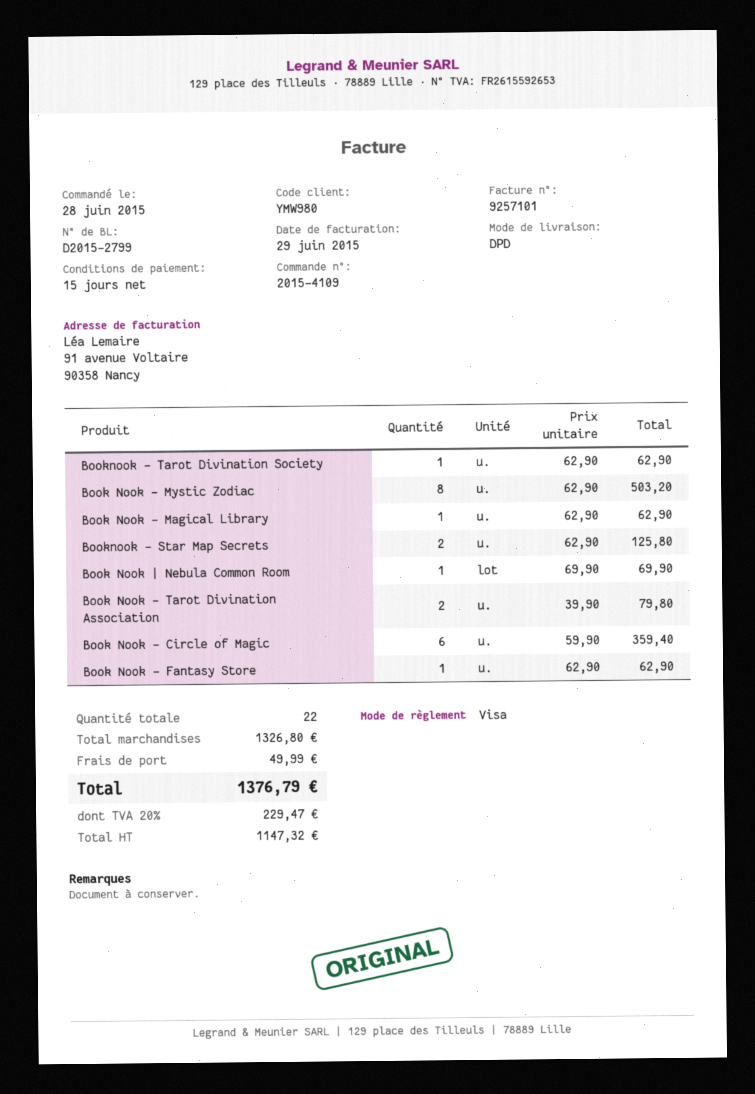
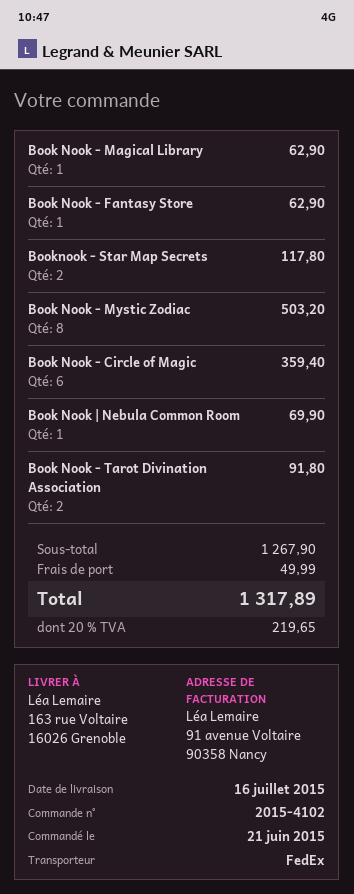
order number: 2015-4109 -> 2015-4102
order date: 2015-06-28 -> 2015-06-21
shipping method: DPD -> FedEx
Booknook - Tarot Divination Society: 1 for 62.90 -> none
Booknook - Star Map Secrets: 2 for 125.80 -> 2 for 117.80
Book Nook - Tarot Divination Association: 2 for 79.80 -> 2 for 91.80
subtotal: 1326.80 -> 1267.90
tax: 20% = 229.47 -> 20% = 219.65
total: 1376.79 -> 1317.89

